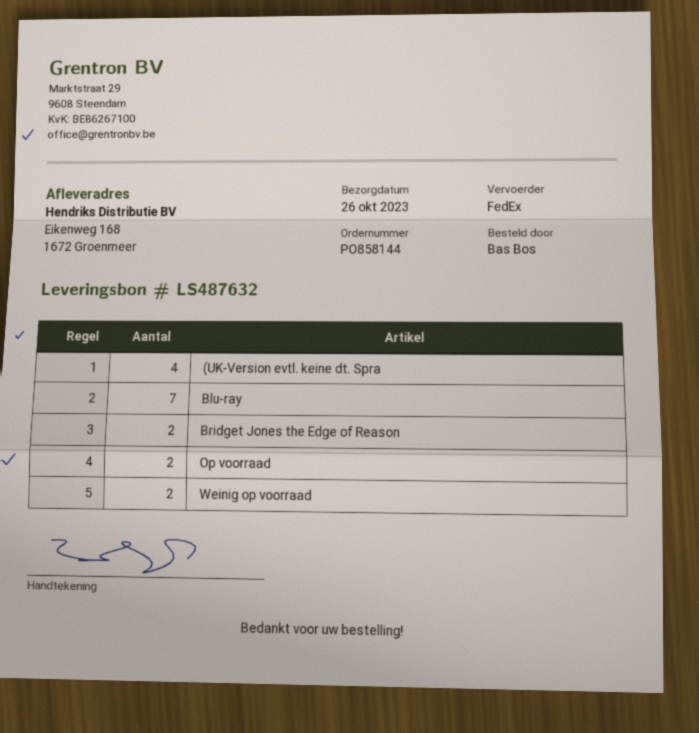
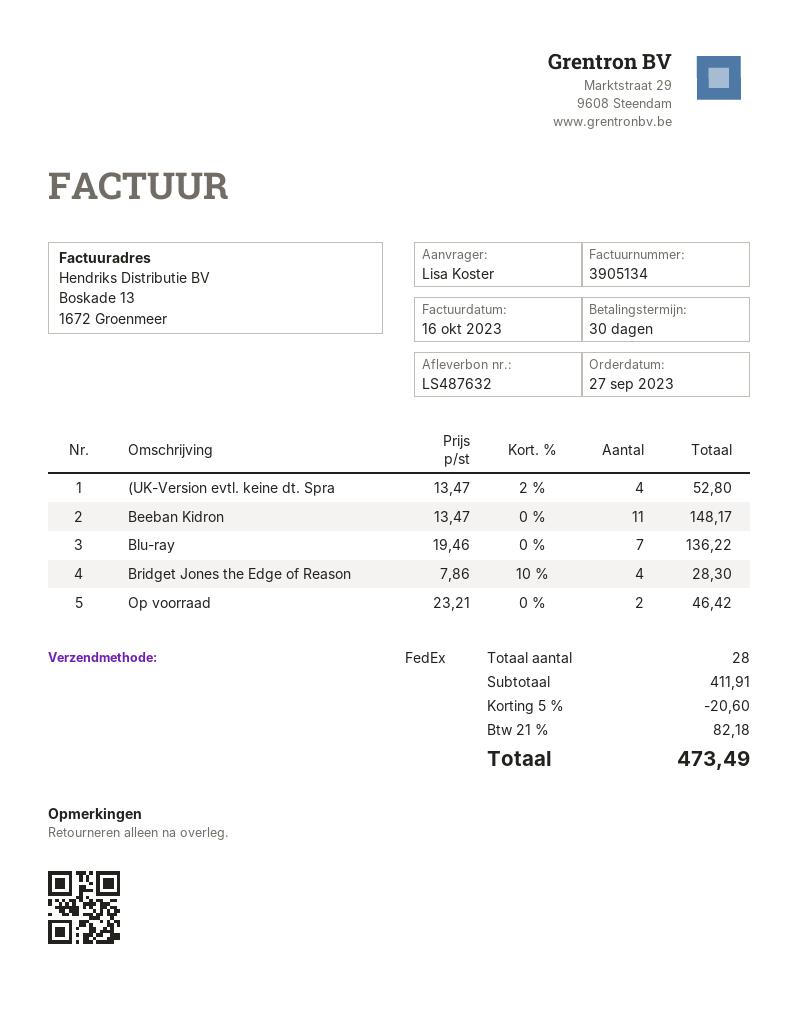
ordered by: Bas Bos -> Lisa Koster
Bridget Jones the Edge of Reason: 2 -> 4
Weinig op voorraad: 2 -> none
Beeban Kidron: none -> 11

